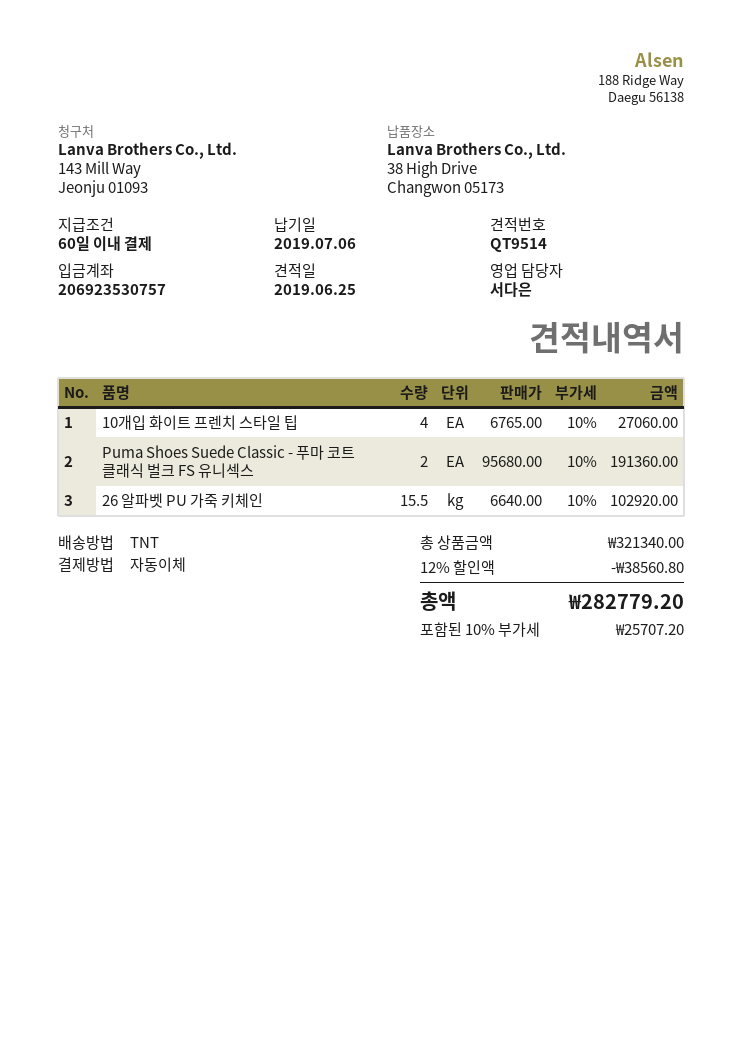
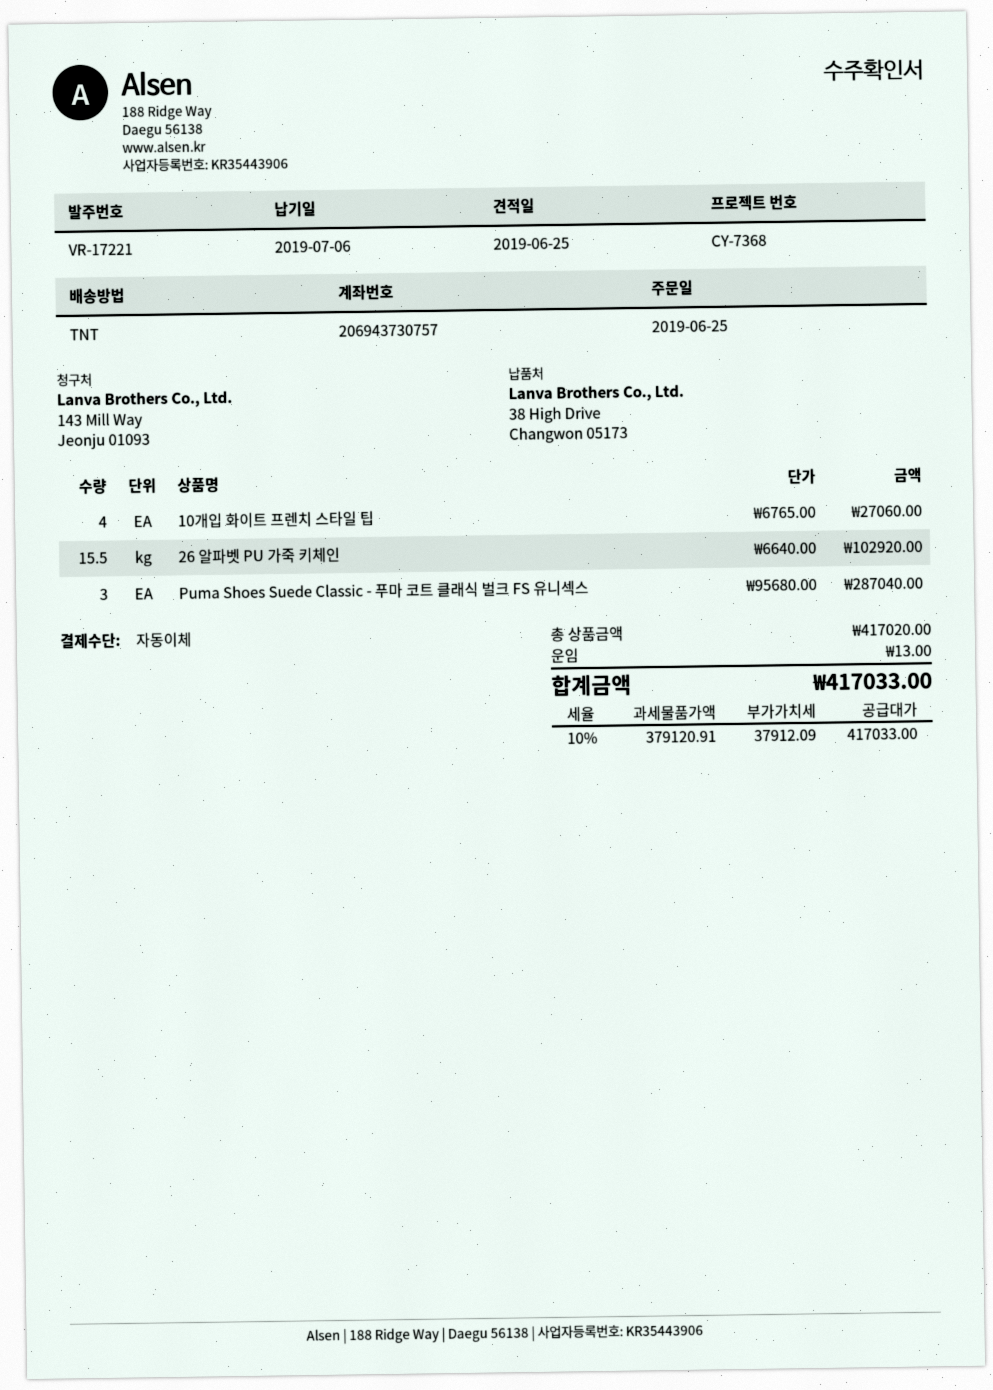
bank account: 206923530757 -> 206943730757
Puma Shoes Suede Classic - 푸마 코트 클래식 벌크 FS 유니섹스: 2 x 95680.00 = 191360.00 -> 3 x 95680.00 = 287040.00
subtotal: 321340.00 -> 417020.00
discount: 12% = 38560.80 -> none
shipping: none -> 13.00
tax: 10% = 25707.20 -> 10% = 37912.09
total: 282779.20 -> 417033.00

